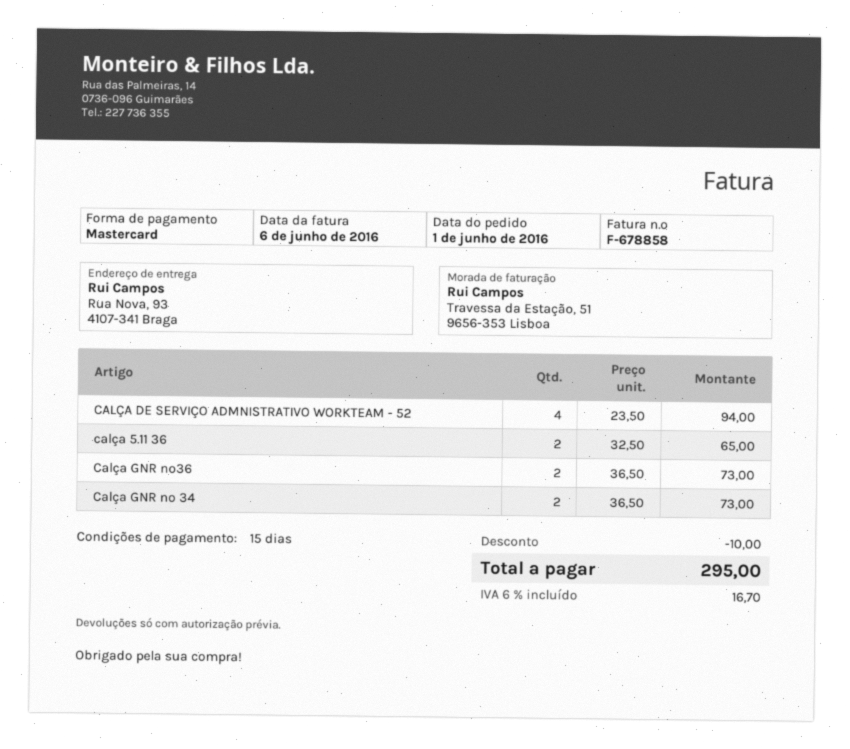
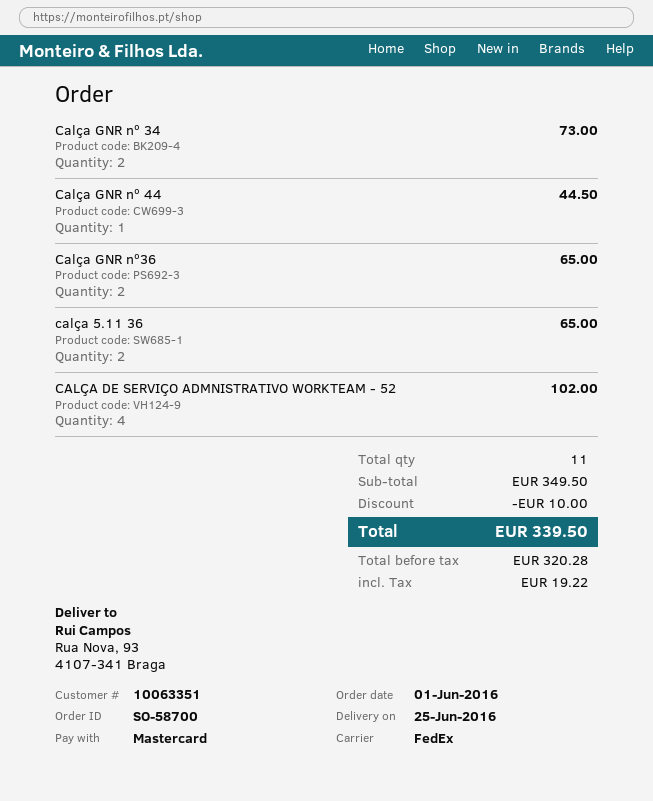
CALÇA DE SERVIÇO ADMNISTRATIVO WORKTEAM - 52: 4 for 94.00 -> 4 for 102.00
Calça GNR nº36: 2 for 73.00 -> 2 for 65.00
Calça GNR nº 44: none -> 1 for 44.50
tax: 16.70 -> 19.22
total: 295.00 -> 339.50

